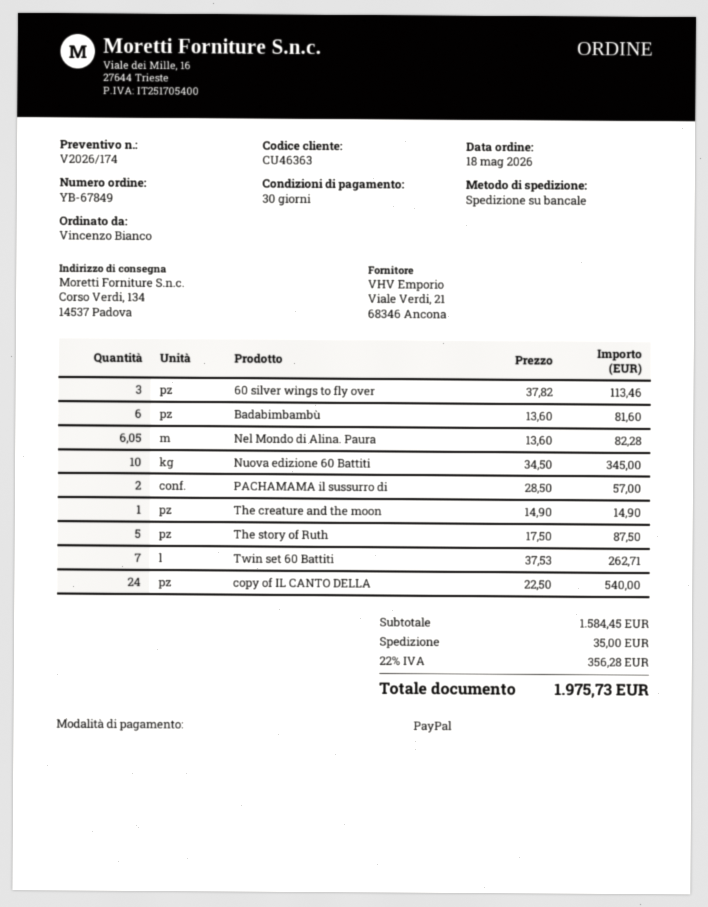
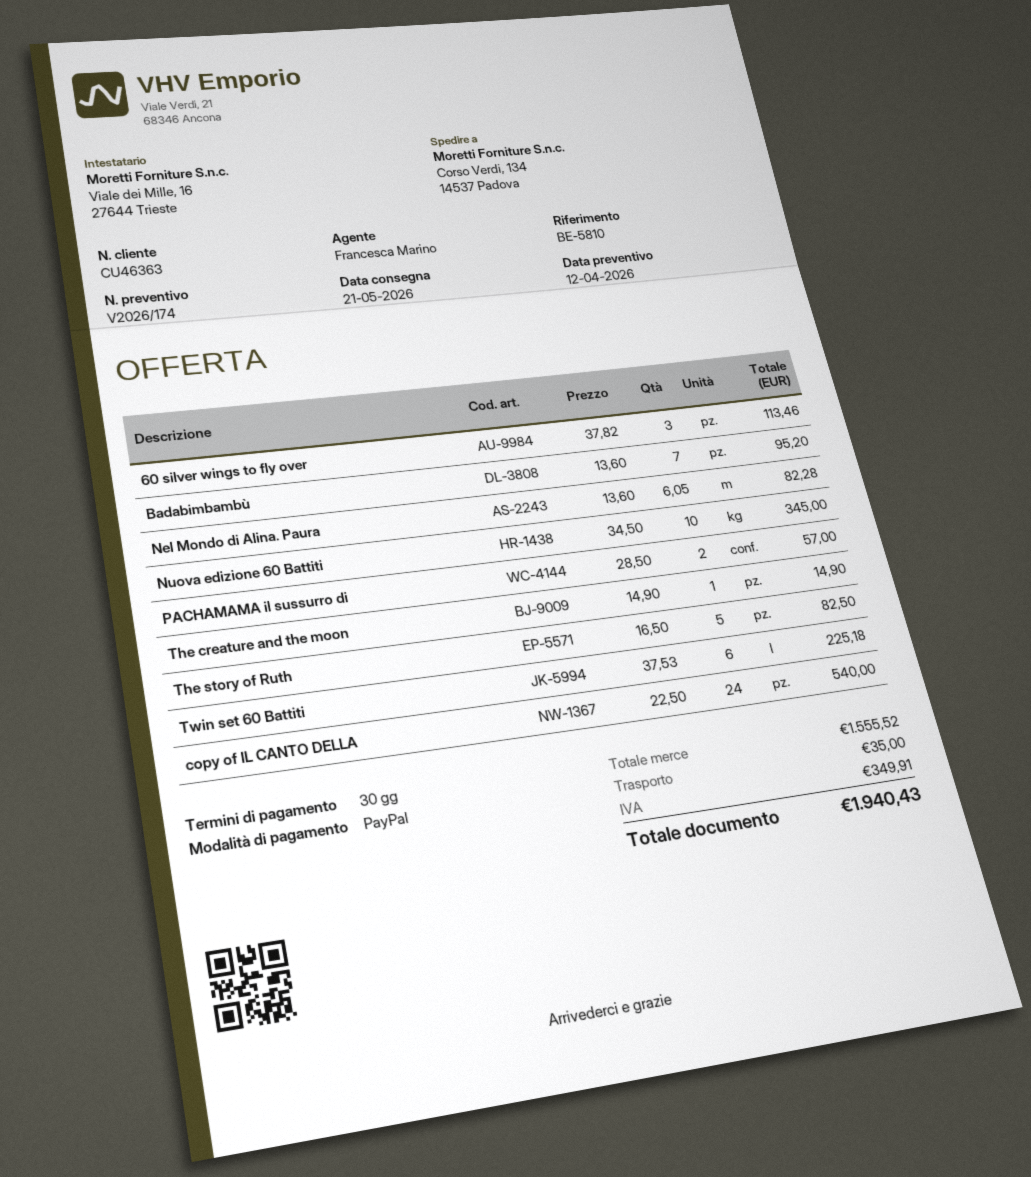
Badabimbambù: 6 x 13.60 = 81.60 -> 7 x 13.60 = 95.20
The story of Ruth: 5 x 17.50 = 87.50 -> 5 x 16.50 = 82.50
Twin set 60 Battiti: 7 x 37.53 = 262.71 -> 6 x 37.53 = 225.18
subtotal: 1584.45 -> 1555.52
tax: 356.28 -> 349.91
total: 1975.73 -> 1940.43

